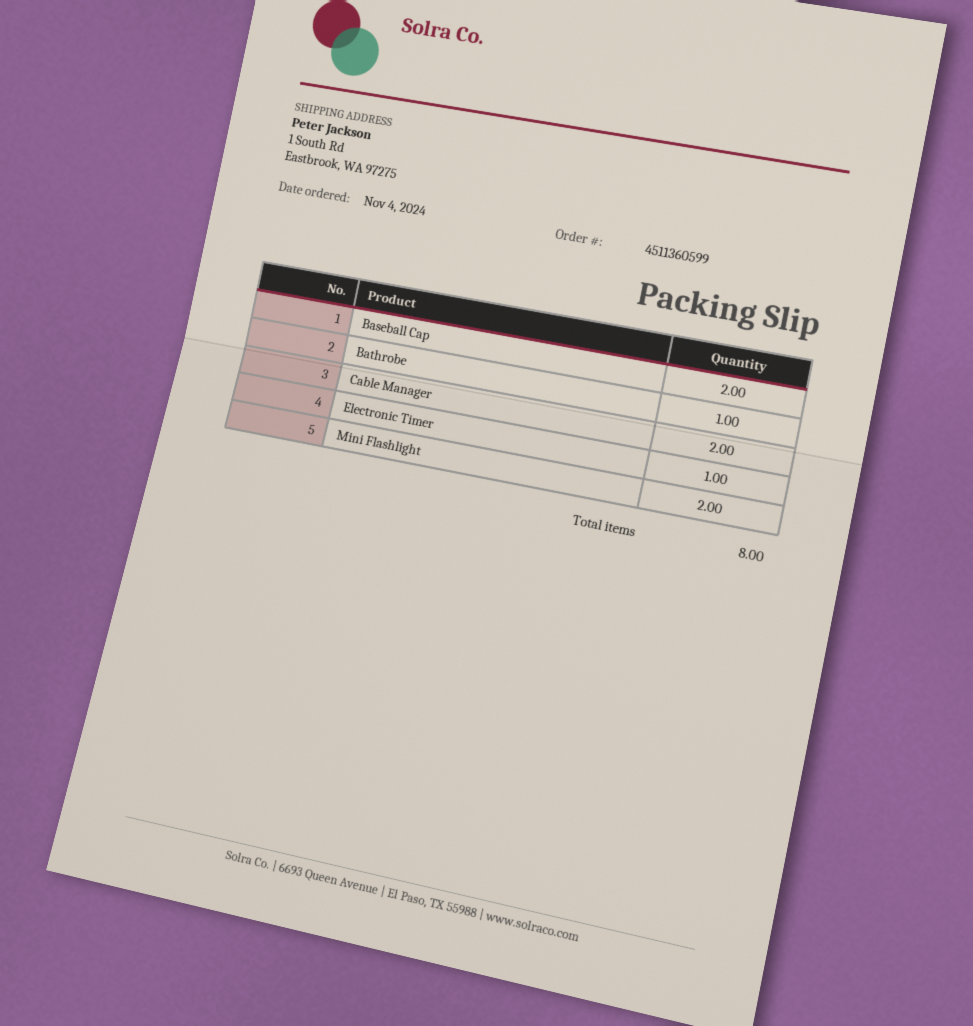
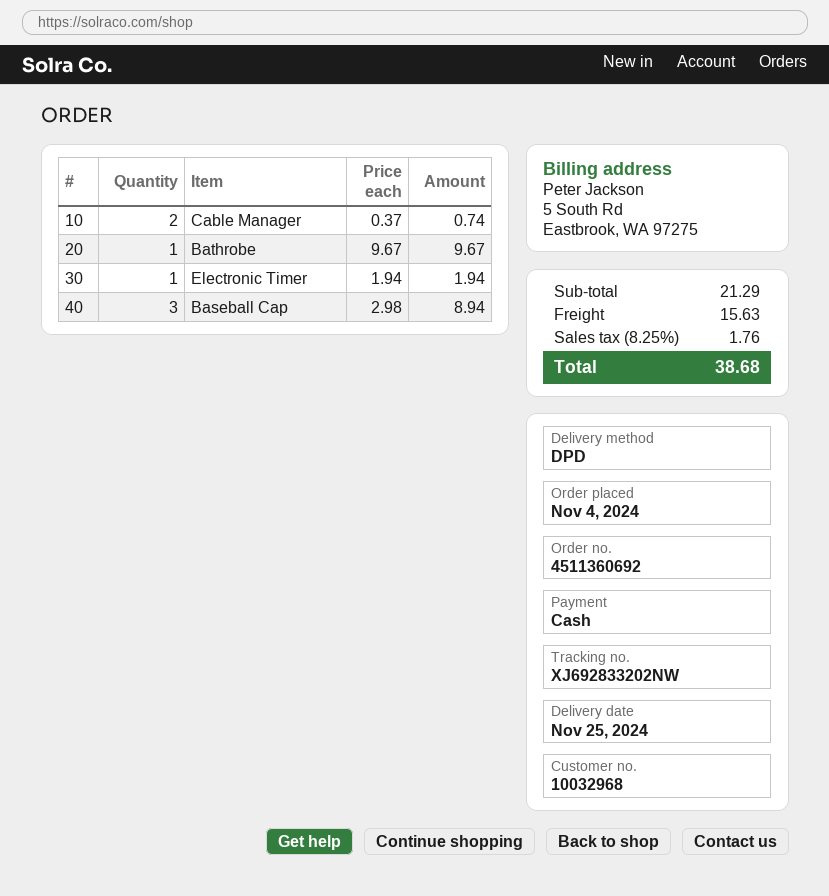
order number: 4511360599 -> 4511360692
Baseball Cap: 2 -> 3
Mini Flashlight: 2 -> none

